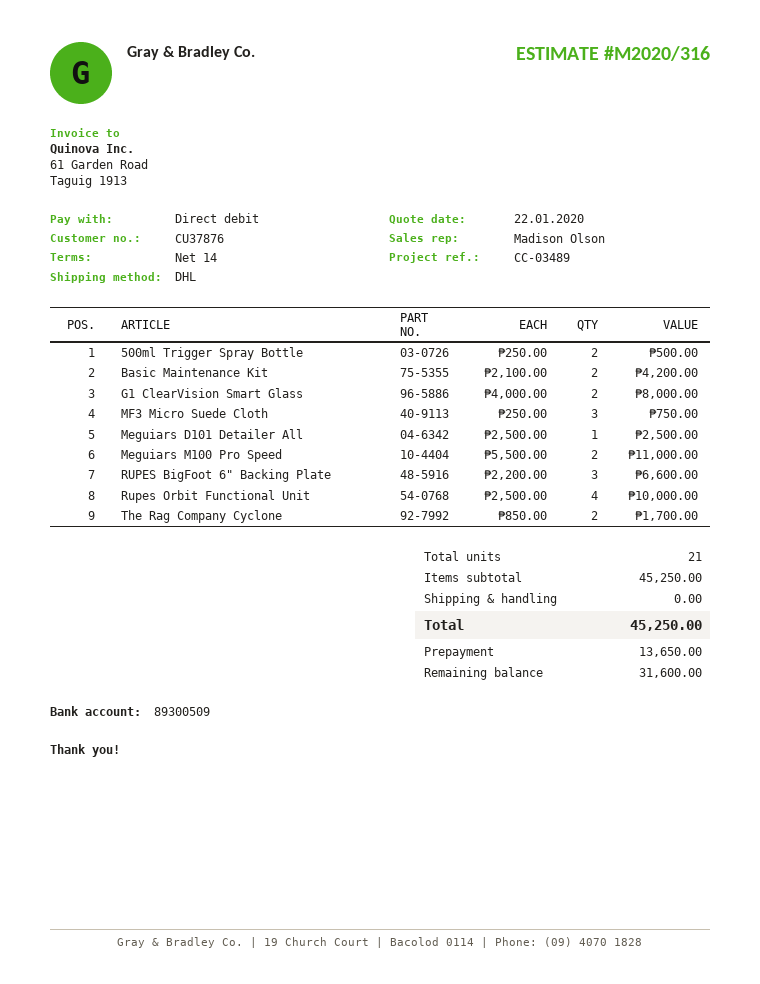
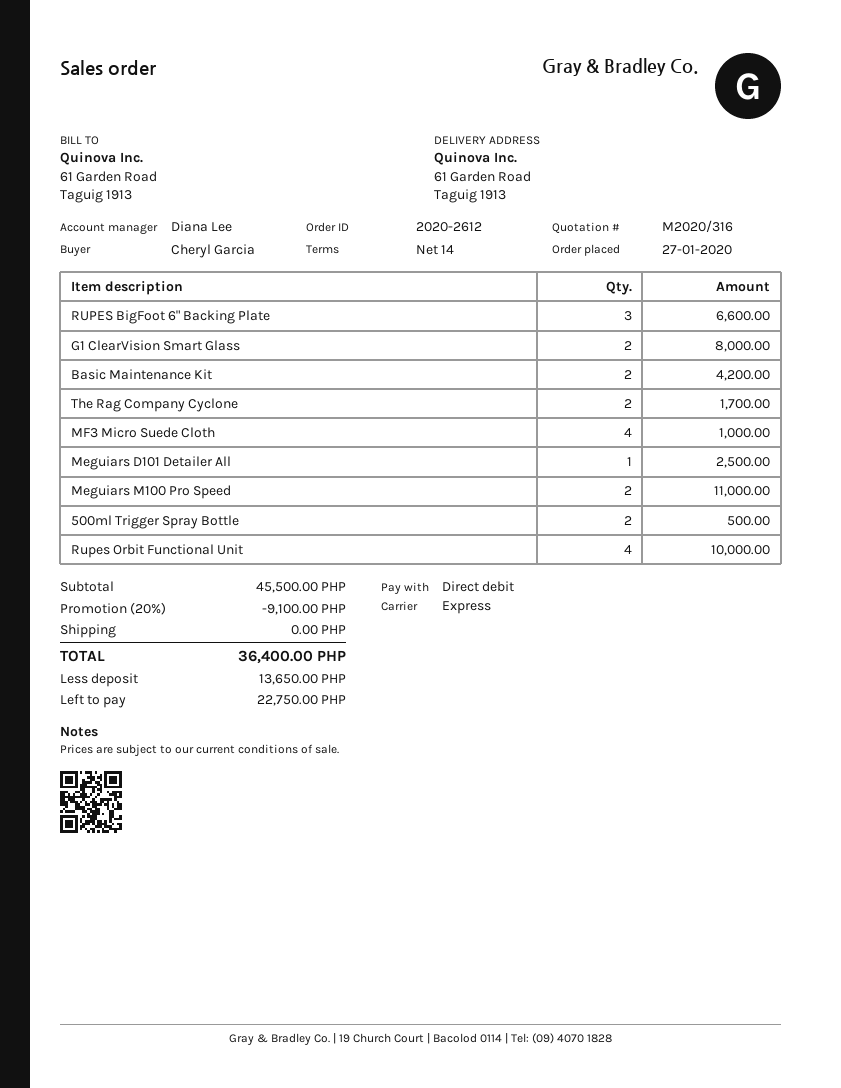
sales rep: Madison Olson -> Diana Lee
shipping method: DHL -> express
MF3 Micro Suede Cloth: 3 for 750.00 -> 4 for 1000.00
subtotal: 45250.00 -> 45500.00
discount: none -> 20% = 9100.00
total: 45250.00 -> 36400.00
balance: 31600.00 -> 22750.00

